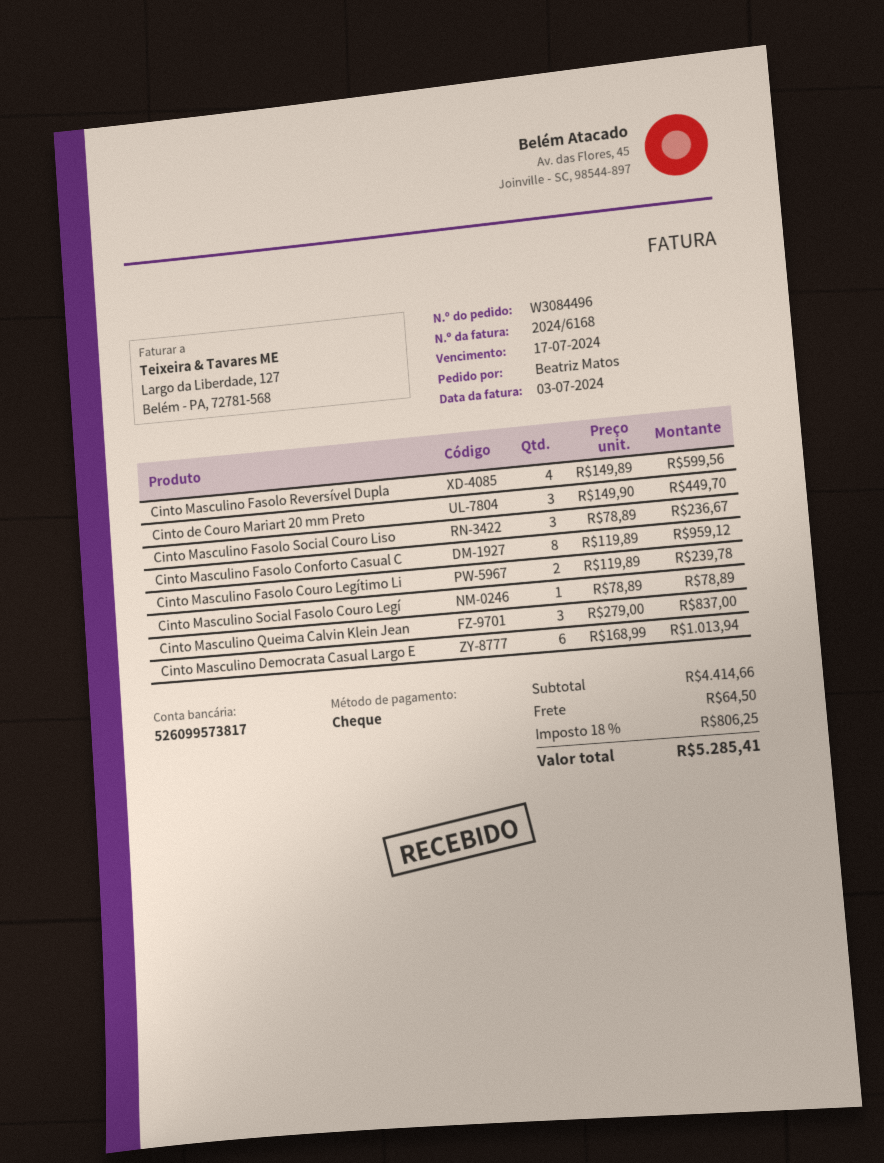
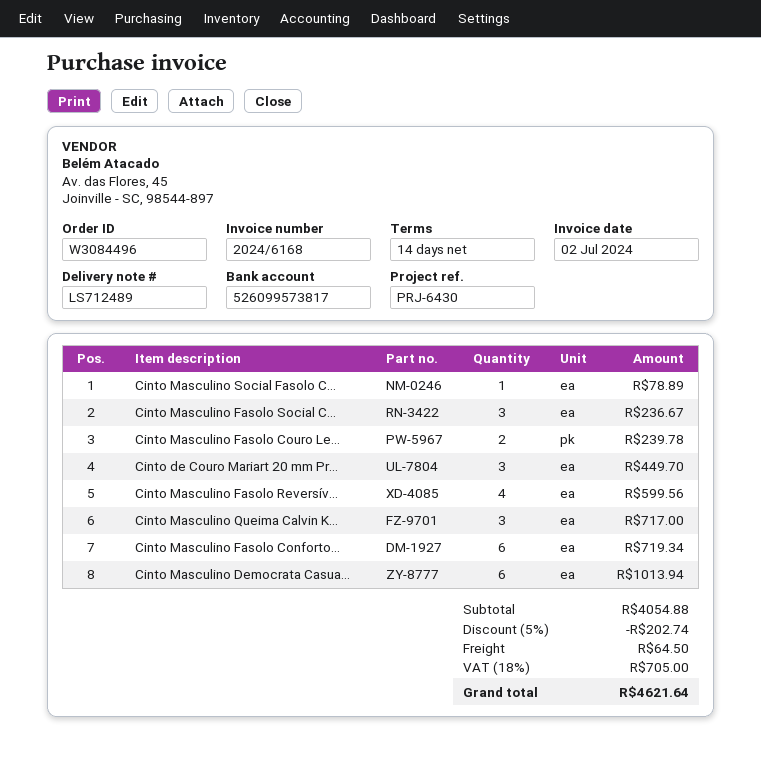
invoice date: 2024-07-03 -> 2024-07-02
Cinto Masculino Fasolo Conforto Casual C: 8 for 959.12 -> 6 for 719.34
Cinto Masculino Queima Calvin Klein Jean: 3 for 837.00 -> 3 for 717.00
subtotal: 4414.66 -> 4054.88
discount: none -> 5% = 202.74
tax: 18% = 806.25 -> 18% = 705.00
total: 5285.41 -> 4621.64

